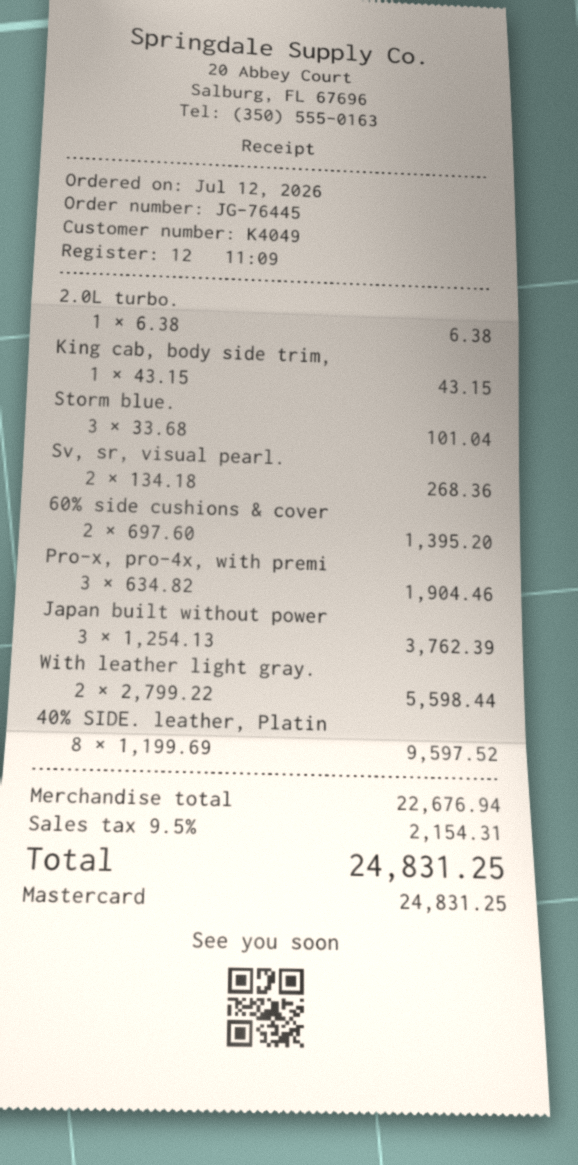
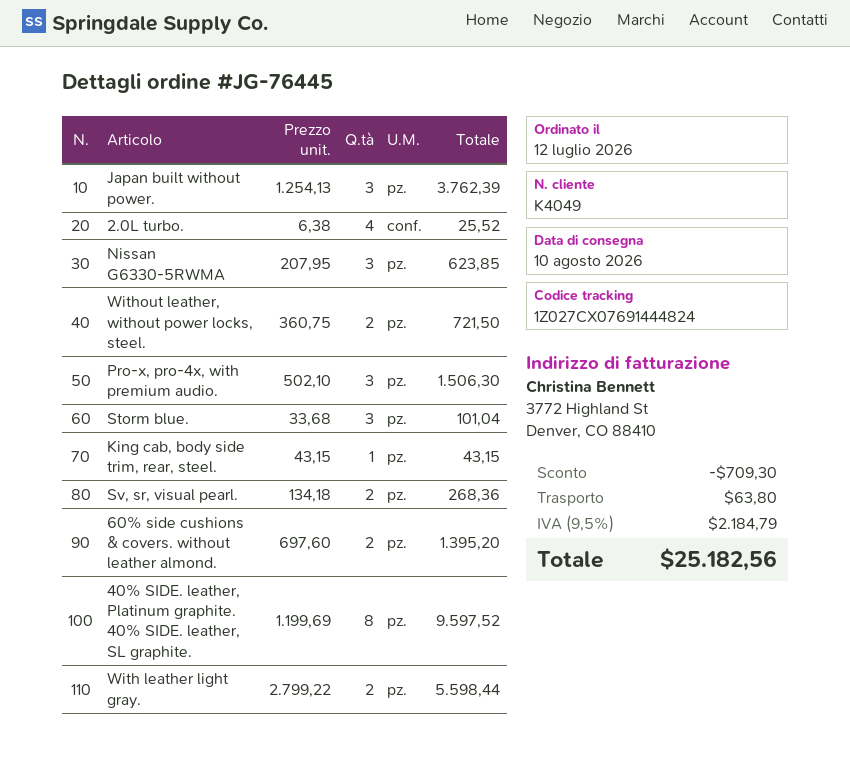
2.0L turbo.: 1 x 6.38 = 6.38 -> 4 x 6.38 = 25.52
Pro-x, pro-4x, with premi: 3 x 634.82 = 1904.46 -> 3 x 502.10 = 1506.30
Nissan G6330-5RWMA: none -> 3 x 207.95 = 623.85
Without leather, without power locks, steel.: none -> 2 x 360.75 = 721.50
discount: none -> 709.30
shipping: none -> 63.80
tax: 9.5% = 2154.31 -> 9.5% = 2184.79
total: 24831.25 -> 25182.56

